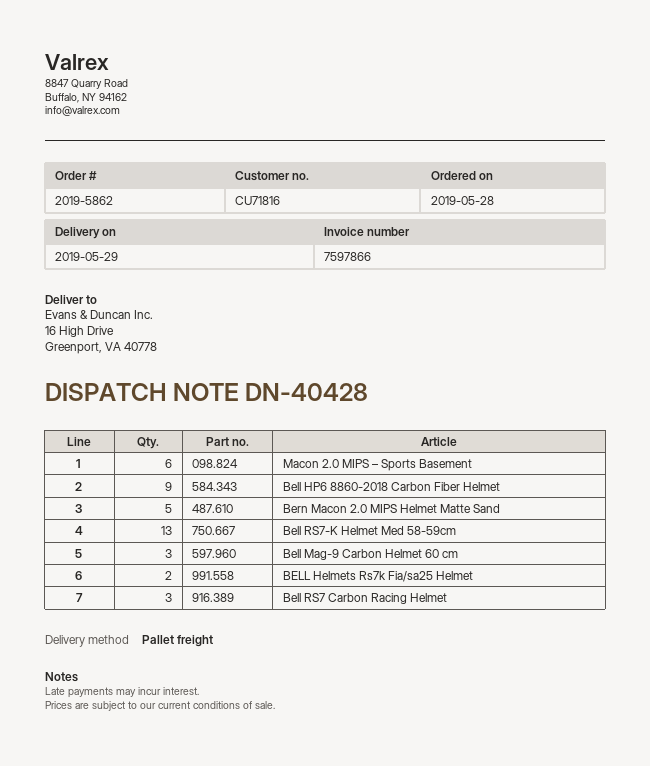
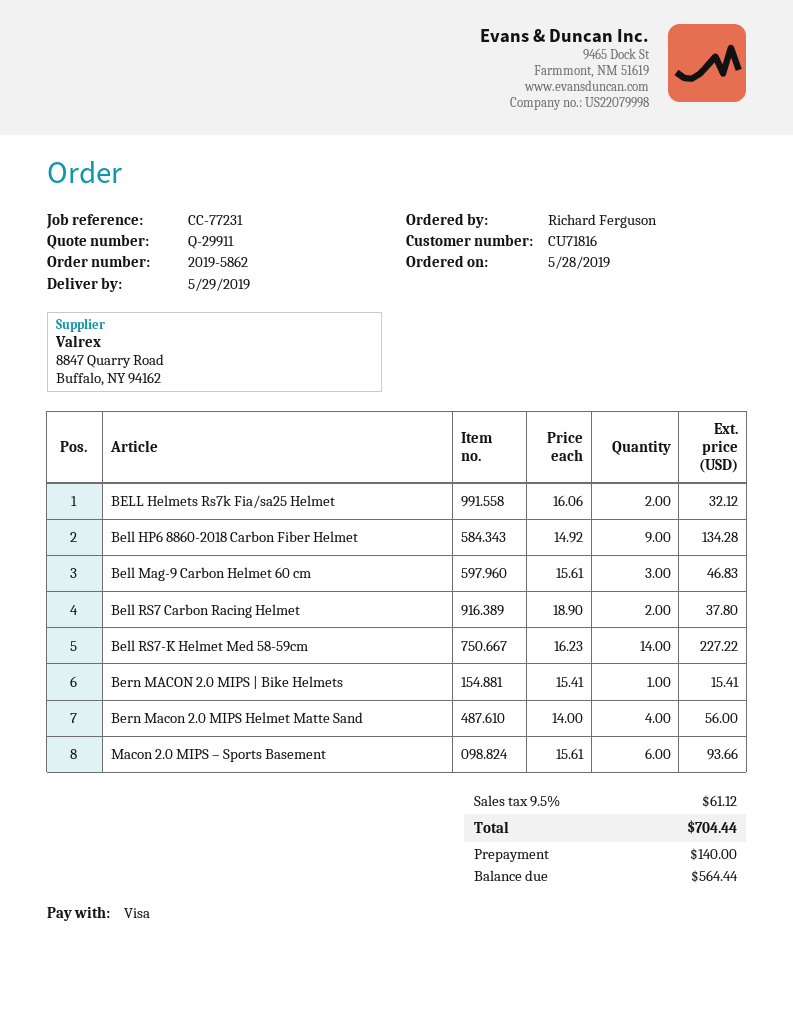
Bern Macon 2.0 MIPS Helmet Matte Sand: 5 -> 4
Bell RS7-K Helmet Med 58-59cm: 13 -> 14
Bell RS7 Carbon Racing Helmet: 3 -> 2
Bern MACON 2.0 MIPS | Bike Helmets: none -> 1

